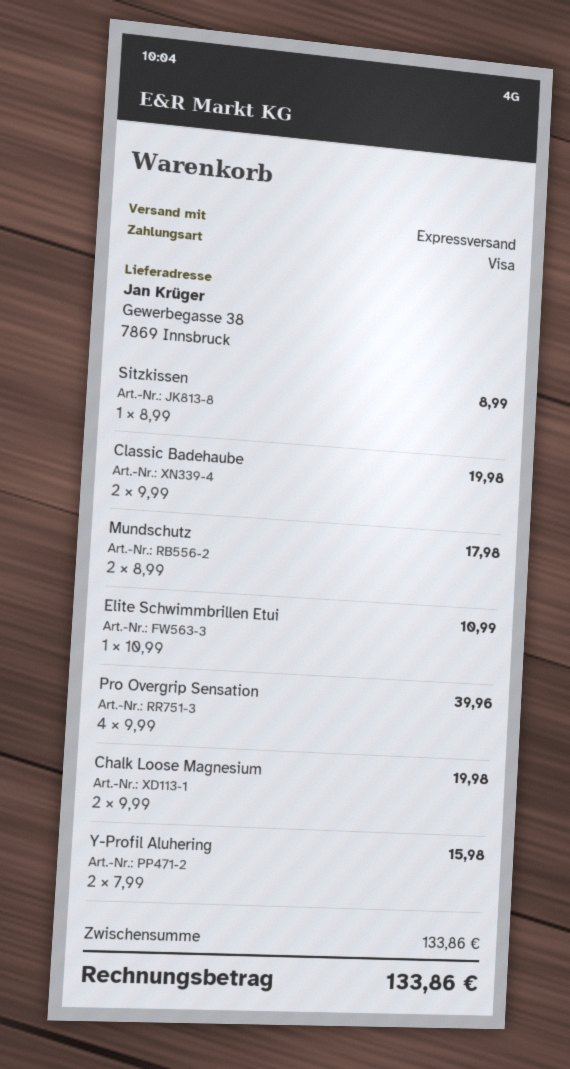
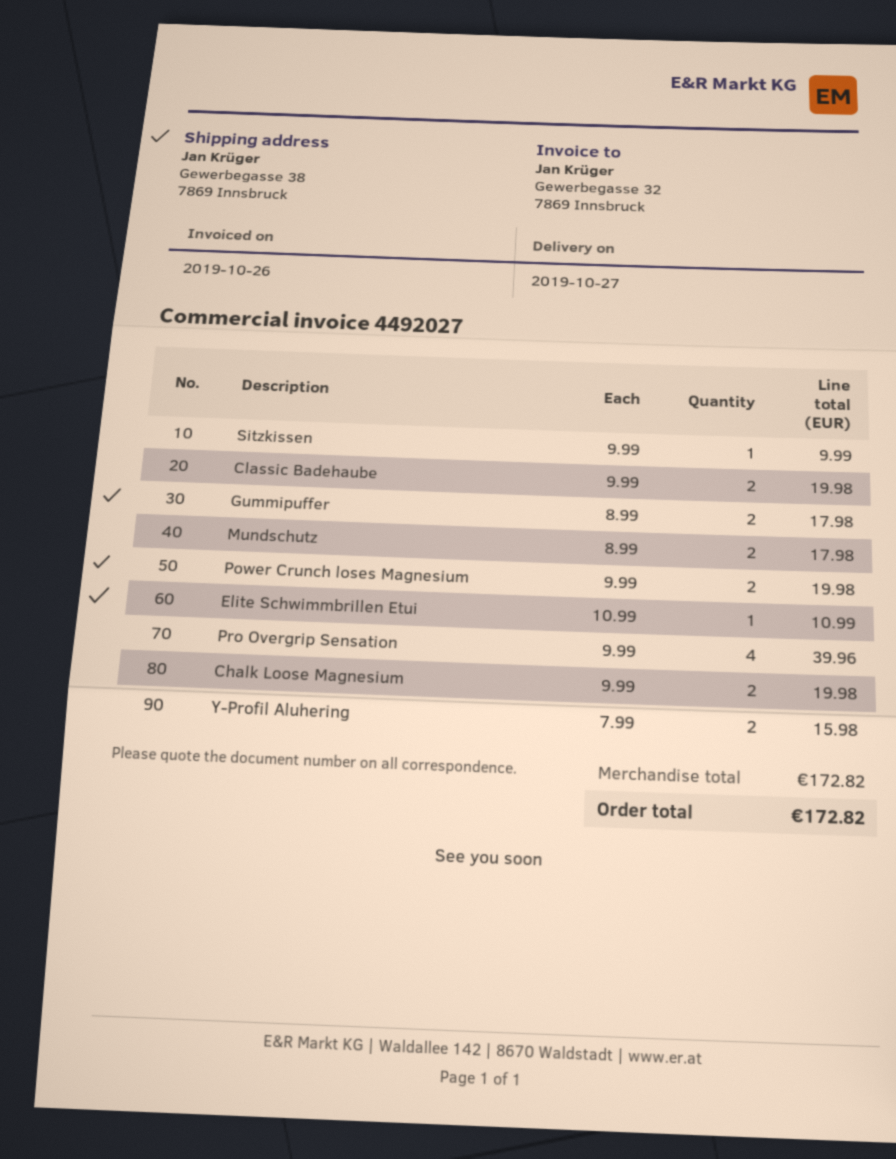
Sitzkissen: 1 x 8.99 = 8.99 -> 1 x 9.99 = 9.99
Gummipuffer: none -> 2 x 8.99 = 17.98
Power Crunch loses Magnesium: none -> 2 x 9.99 = 19.98
subtotal: 133.86 -> 172.82
total: 133.86 -> 172.82

